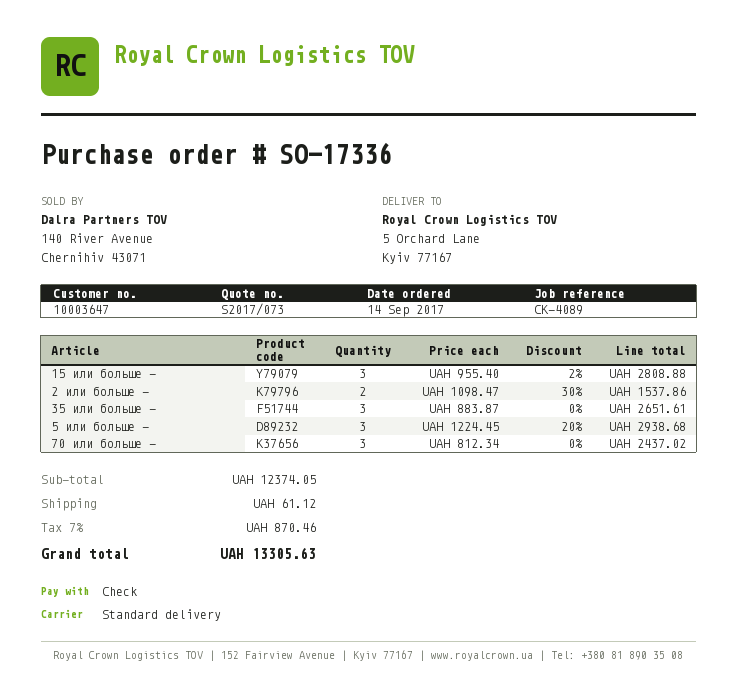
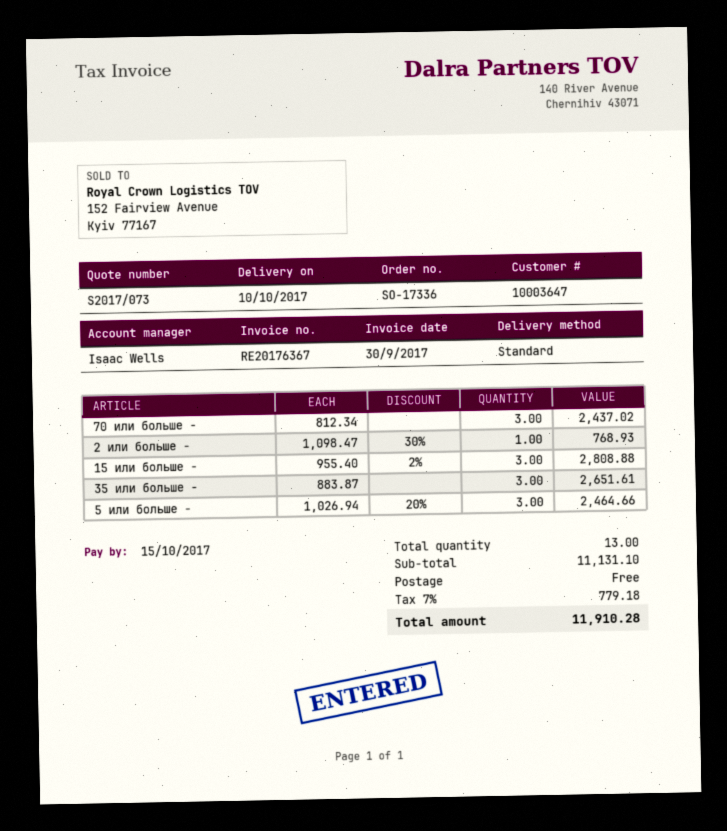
2 или больше -: 2 x 1098.47 - 30% = 1537.86 -> 1 x 1098.47 - 30% = 768.93
5 или больше -: 3 x 1224.45 - 20% = 2938.68 -> 3 x 1026.94 - 20% = 2464.66
subtotal: 12374.05 -> 11131.10
shipping: 61.12 -> 0.00
tax: 7% = 870.46 -> 7% = 779.18
total: 13305.63 -> 11910.28

